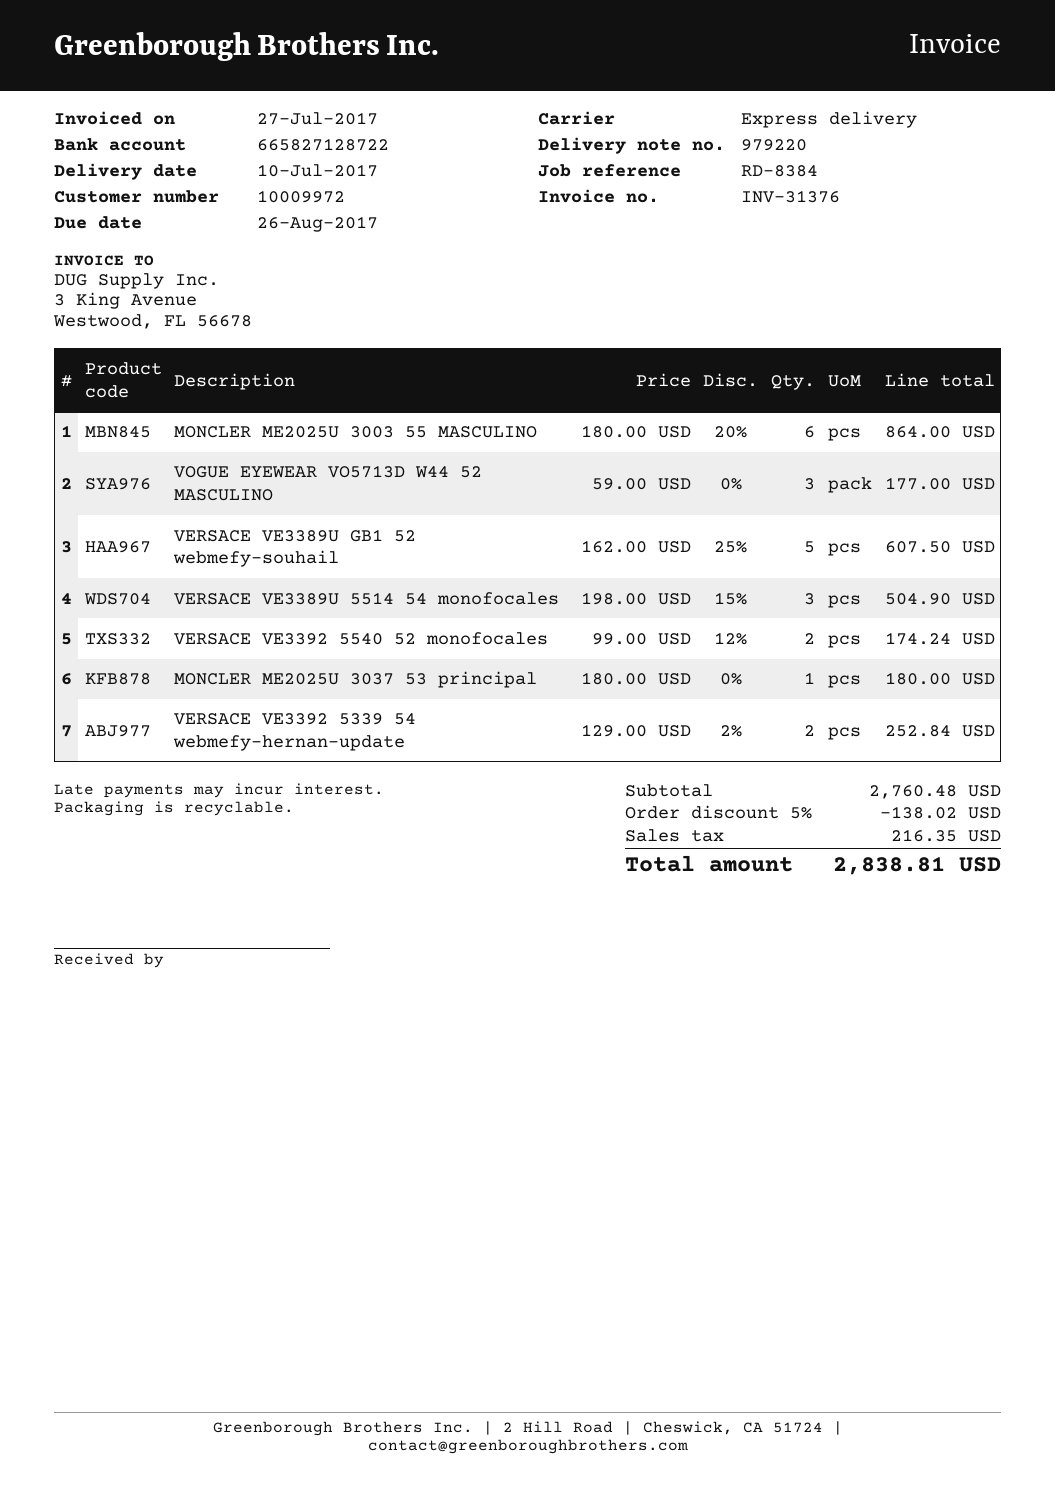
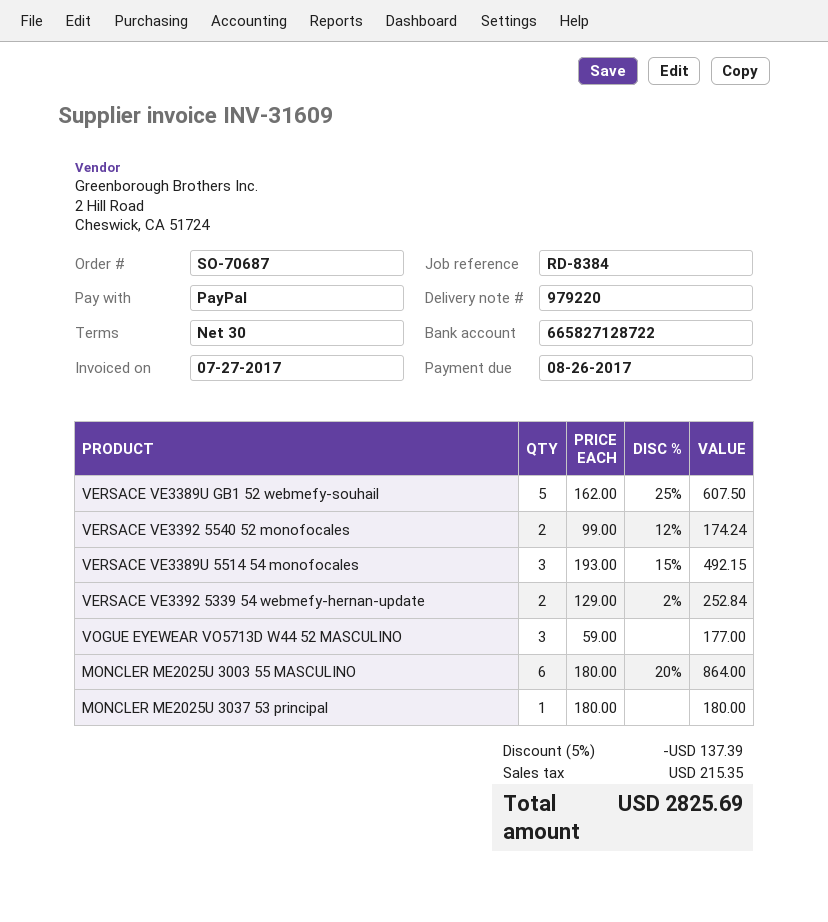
invoice number: INV-31376 -> INV-31609
VERSACE VE3389U 5514 54 monofocales: 3 x 198.00 - 15% = 504.90 -> 3 x 193.00 - 15% = 492.15
discount: 5% = 138.02 -> 5% = 137.39
tax: 216.35 -> 215.35
total: 2838.81 -> 2825.69

